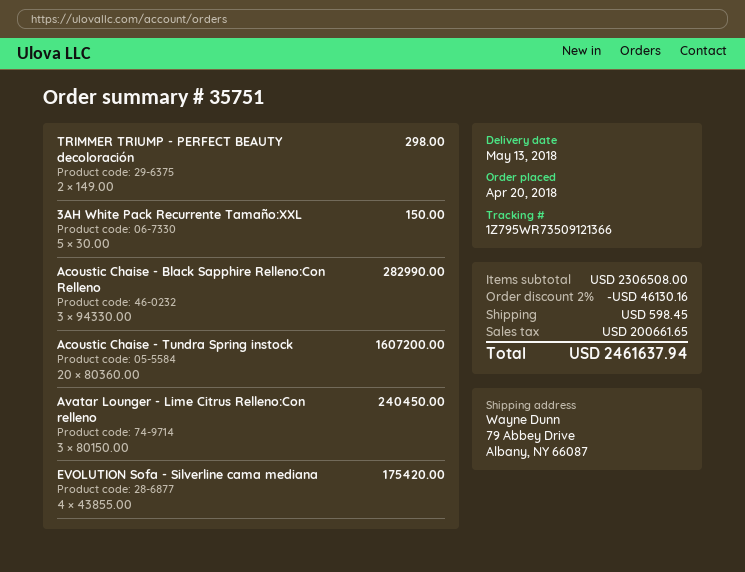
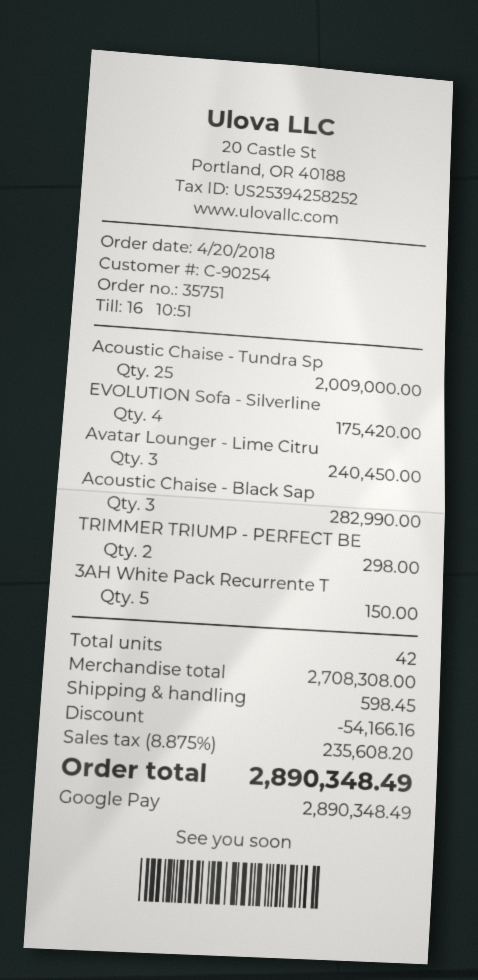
Acoustic Chaise - Tundra Spring instock: 20 for 1607200.00 -> 25 for 2009000.00
subtotal: 2306508.00 -> 2708308.00
discount: 46130.16 -> 54166.16
tax: 200661.65 -> 235608.20
total: 2461637.94 -> 2890348.49

